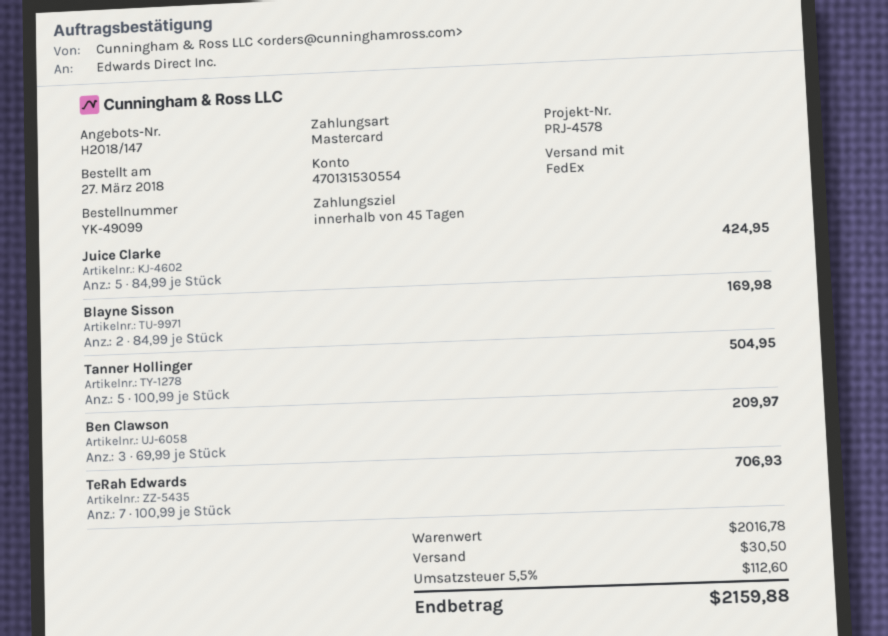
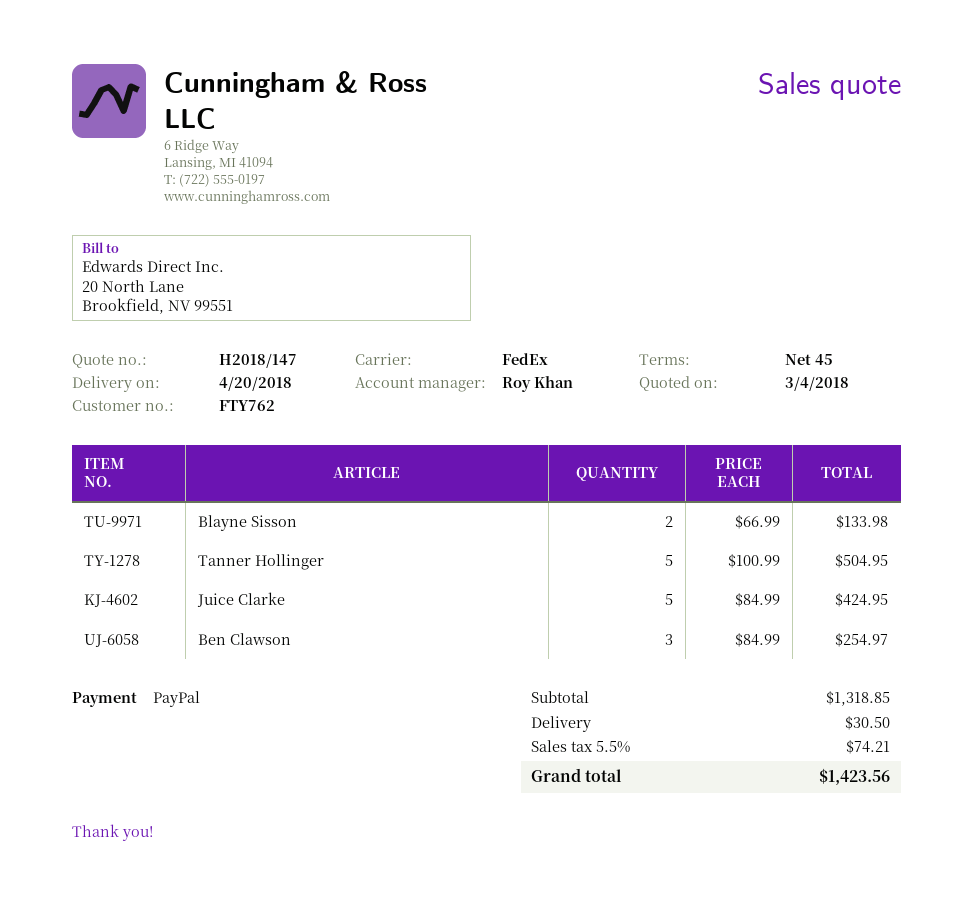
payment method: Mastercard -> PayPal
Blayne Sisson: 2 x 84.99 = 169.98 -> 2 x 66.99 = 133.98
Ben Clawson: 3 x 69.99 = 209.97 -> 3 x 84.99 = 254.97
TeRah Edwards: 7 x 100.99 = 706.93 -> none
subtotal: 2016.78 -> 1318.85
tax: 5.5% = 112.60 -> 5.5% = 74.21
total: 2159.88 -> 1423.56

